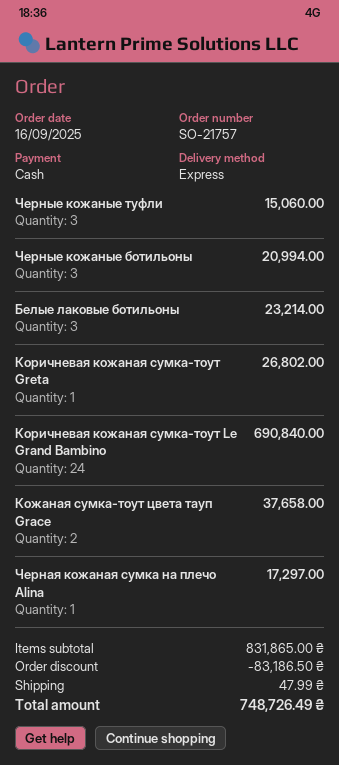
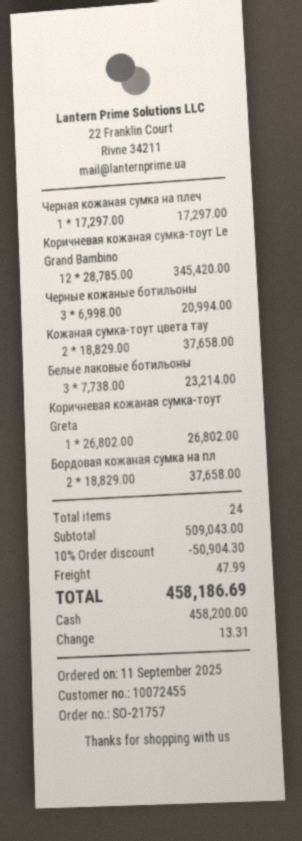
order date: 2025-09-16 -> 2025-09-11
Черные кожаные туфли: 3 for 15060.00 -> none
Коричневая кожаная сумка-тоут Le Grand Bambino: 24 for 690840.00 -> 12 for 345420.00
Бордовая кожаная сумка на пл: none -> 2 for 37658.00
subtotal: 831865.00 -> 509043.00
discount: 83186.50 -> 50904.30
total: 748726.49 -> 458186.69

